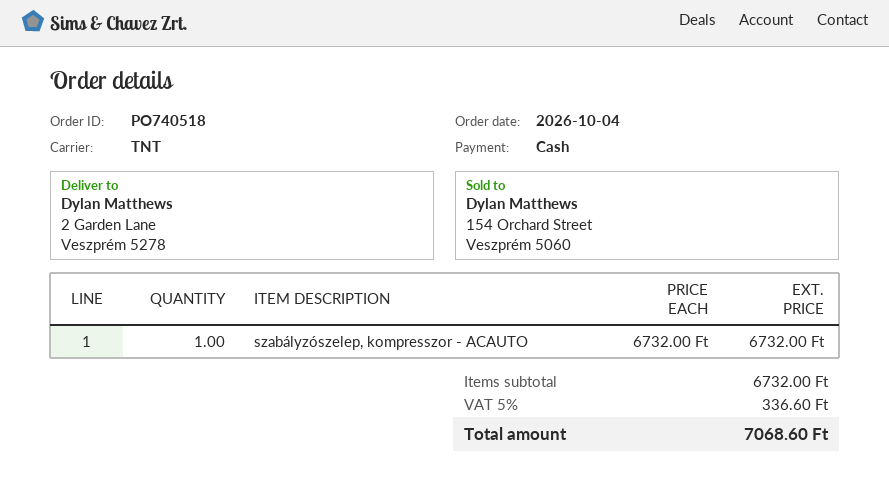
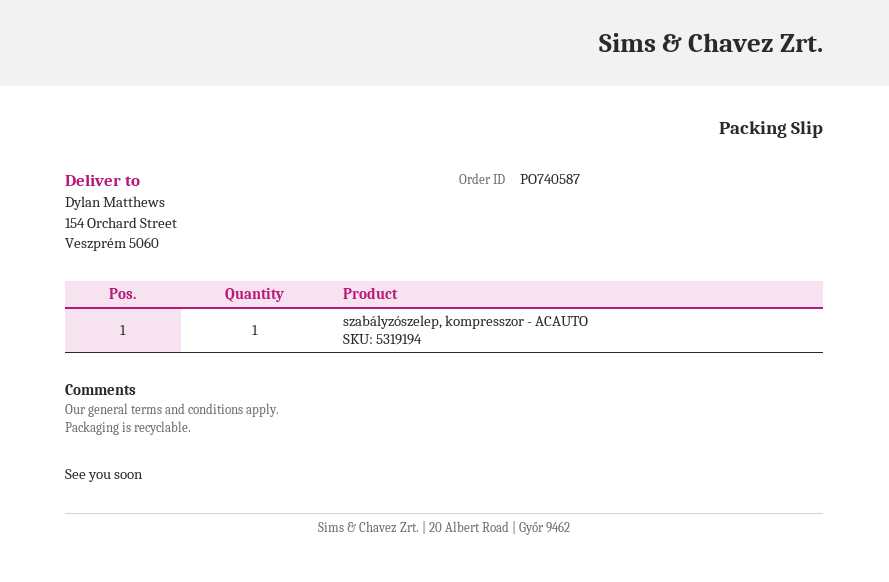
order number: PO740518 -> PO740587
ship to: 2 Garden Lane, Veszprém 5278 -> 154 Orchard Street, Veszprém 5060

